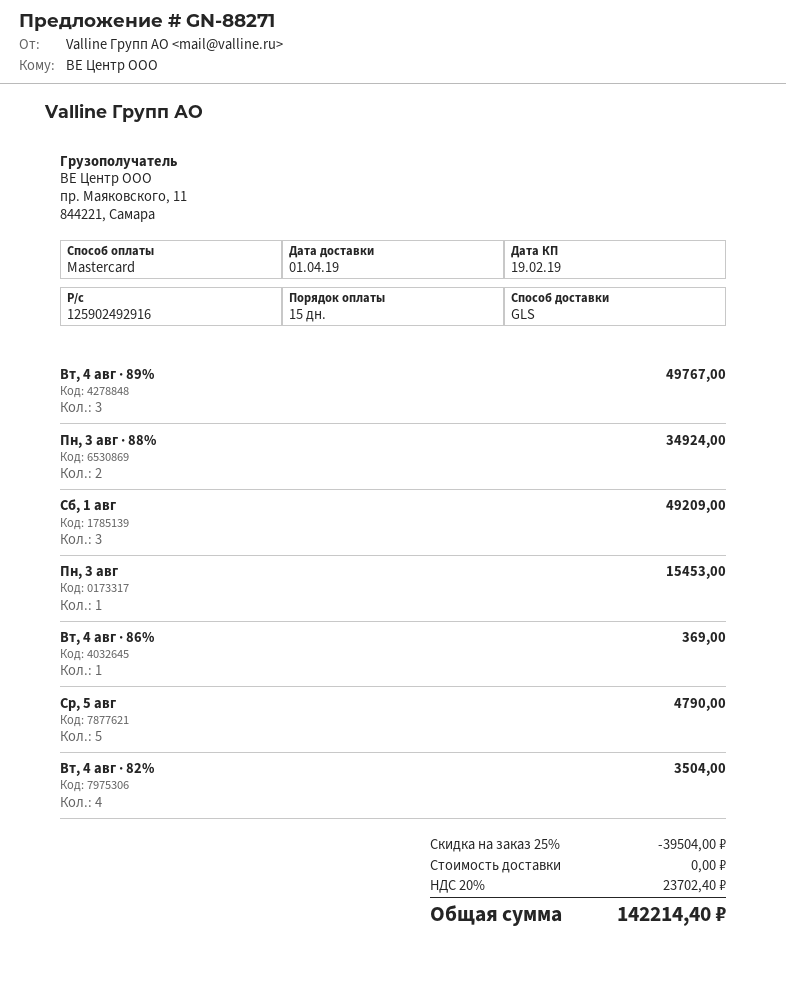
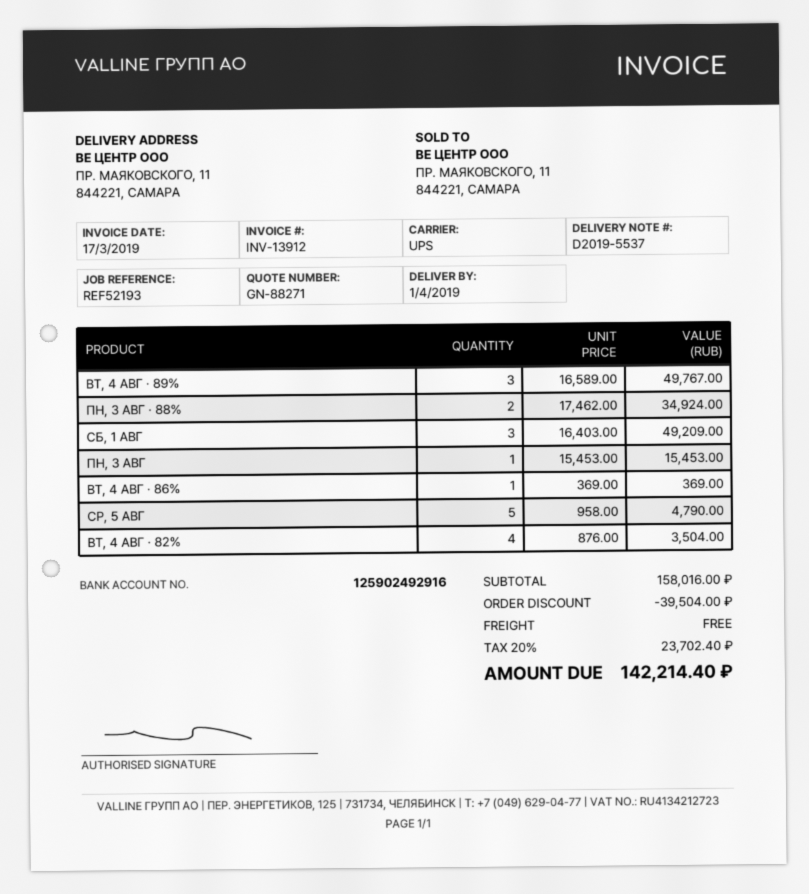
shipping method: GLS -> UPS

